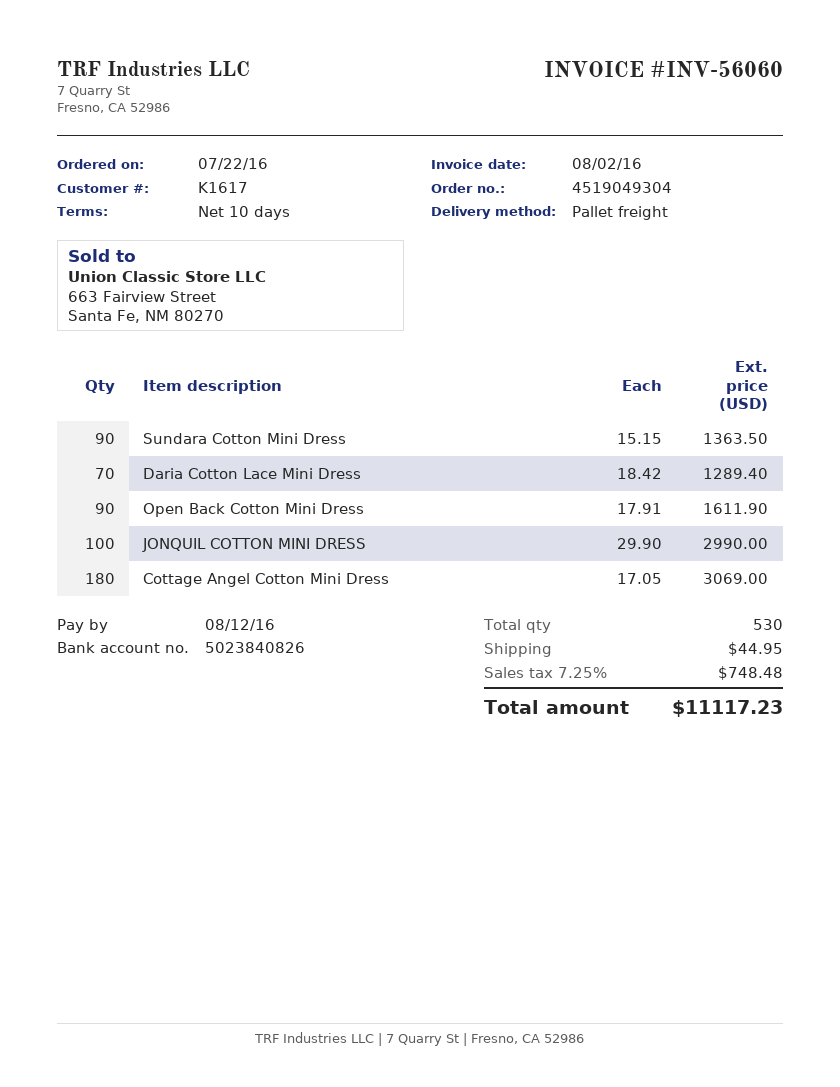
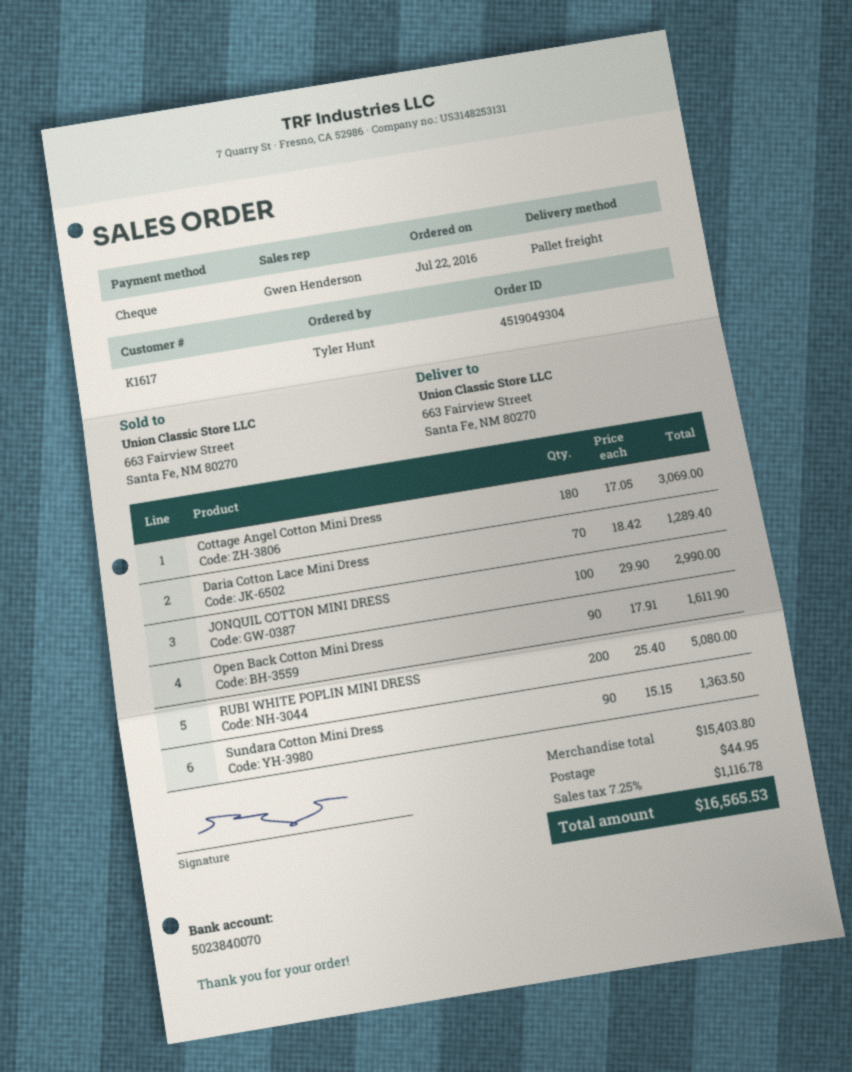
bank account: 5023840826 -> 5023840070
RUBI WHITE POPLIN MINI DRESS: none -> 200 x 25.40 = 5080.00
tax: 7.25% = 748.48 -> 7.25% = 1116.78
total: 11117.23 -> 16565.53

